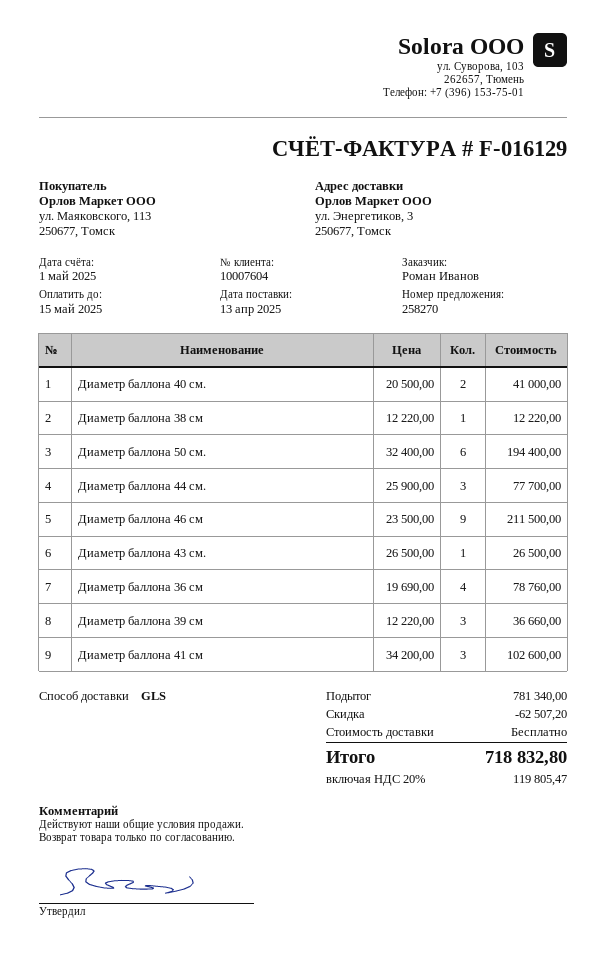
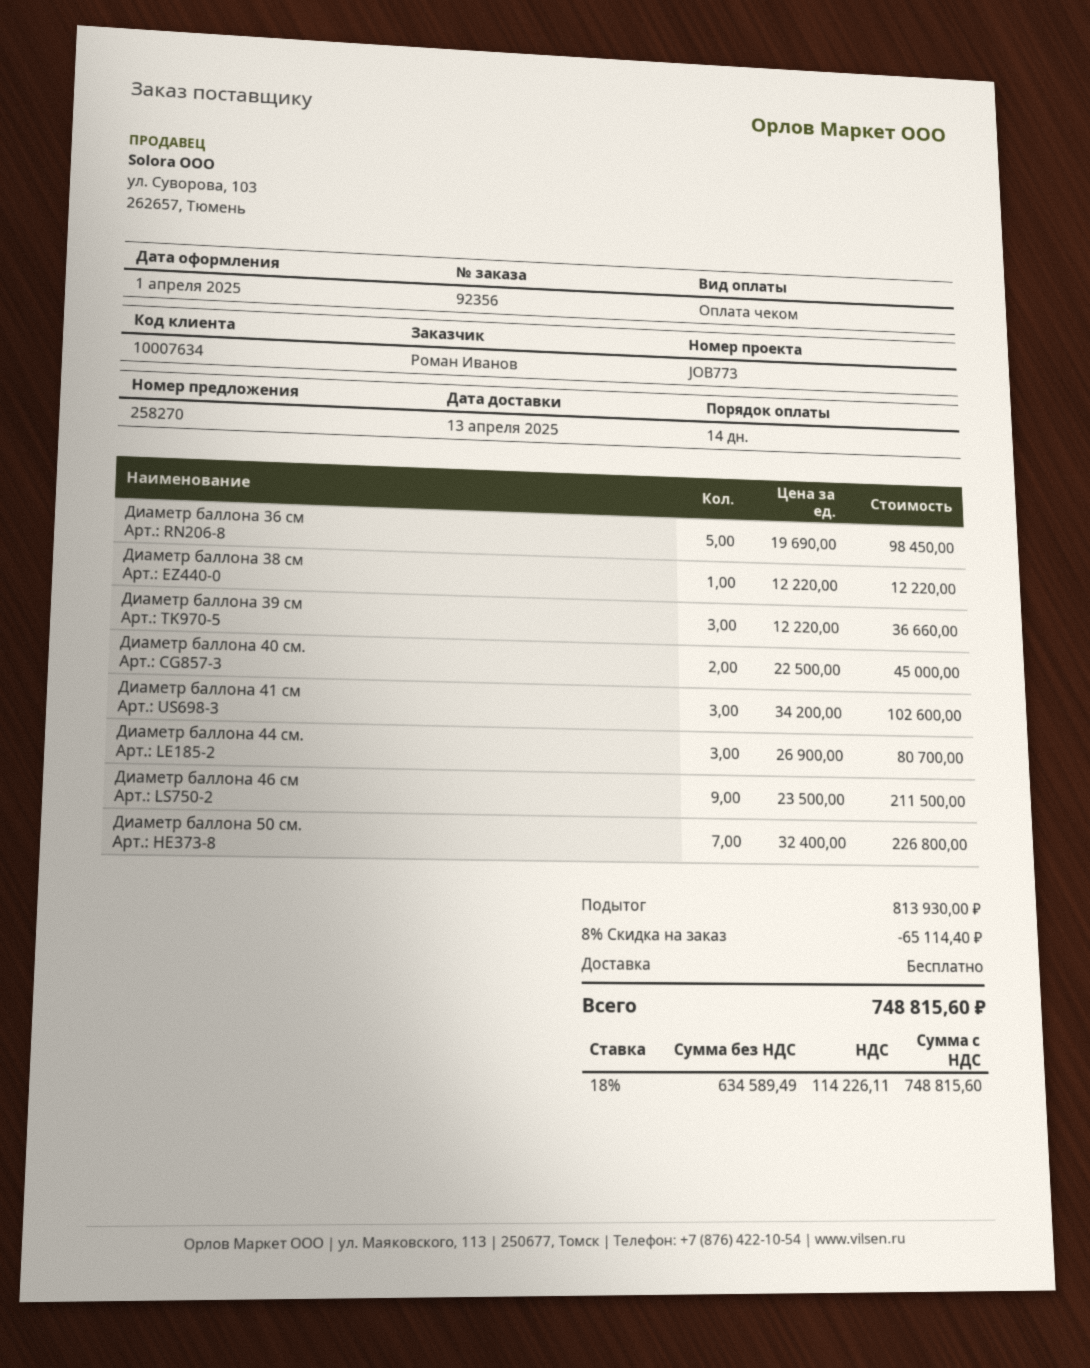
customer number: 10007604 -> 10007634
Диаметр баллона 40 см.: 2 x 20500.00 = 41000.00 -> 2 x 22500.00 = 45000.00
Диаметр баллона 50 см.: 6 x 32400.00 = 194400.00 -> 7 x 32400.00 = 226800.00
Диаметр баллона 44 см.: 3 x 25900.00 = 77700.00 -> 3 x 26900.00 = 80700.00
Диаметр баллона 43 см.: 1 x 26500.00 = 26500.00 -> none
Диаметр баллона 36 см: 4 x 19690.00 = 78760.00 -> 5 x 19690.00 = 98450.00
subtotal: 781340.00 -> 813930.00
discount: 62507.20 -> 65114.40
tax: 20% = 119805.47 -> 18% = 114226.11
total: 718832.80 -> 748815.60

